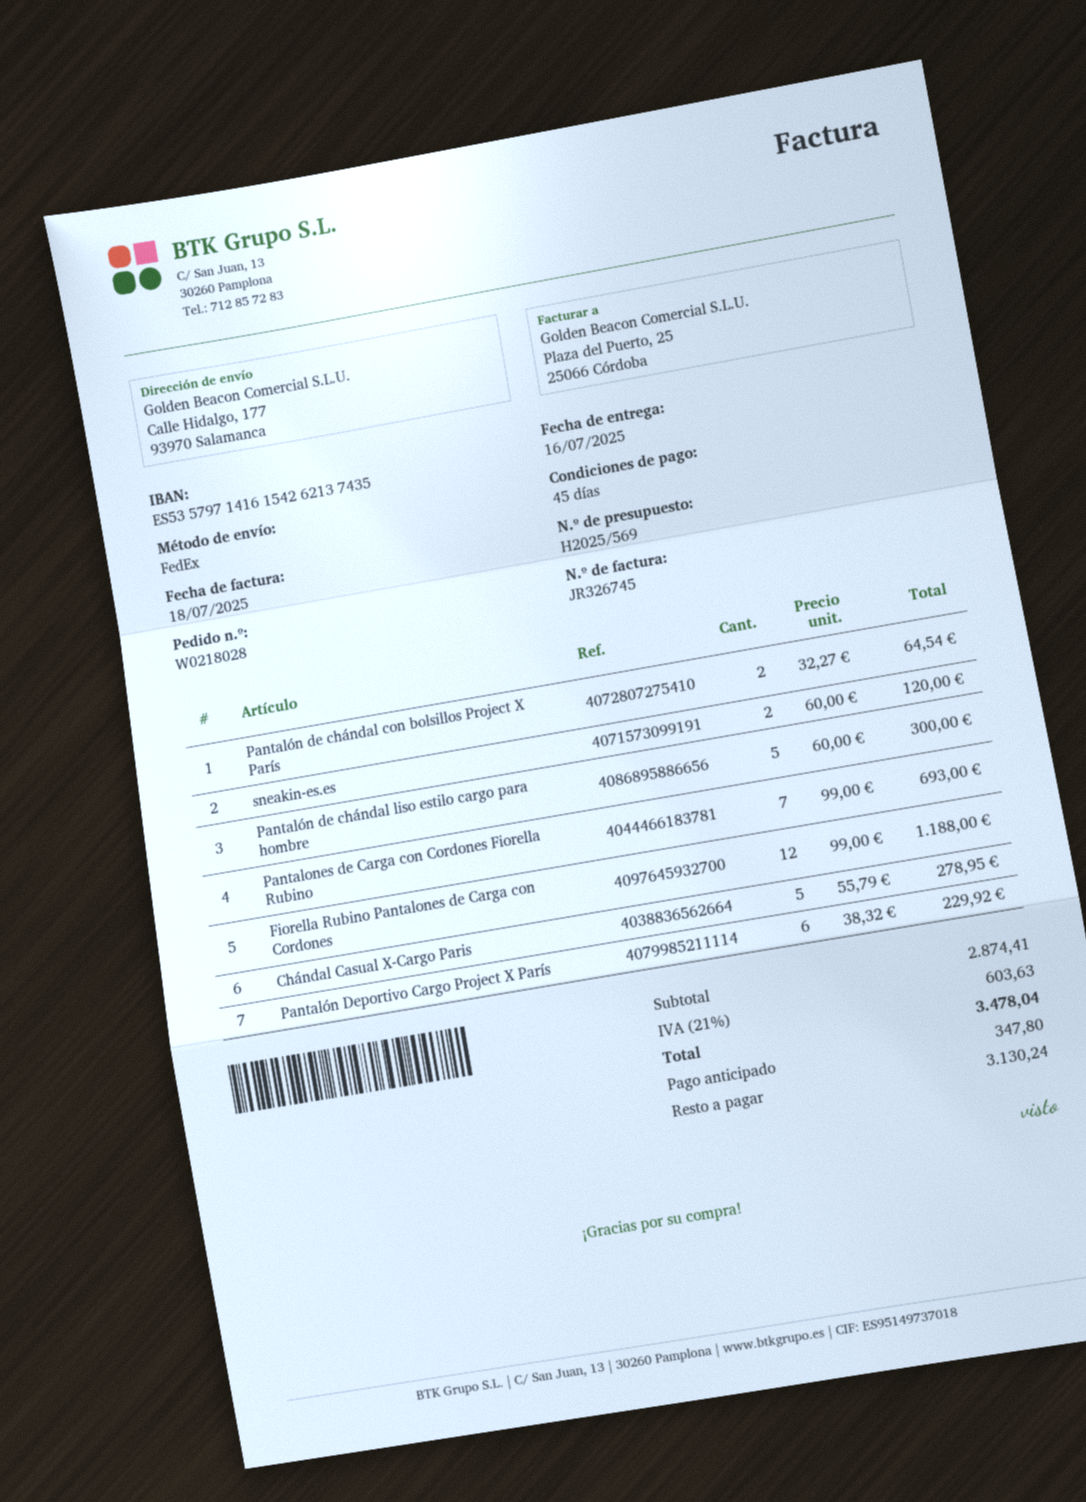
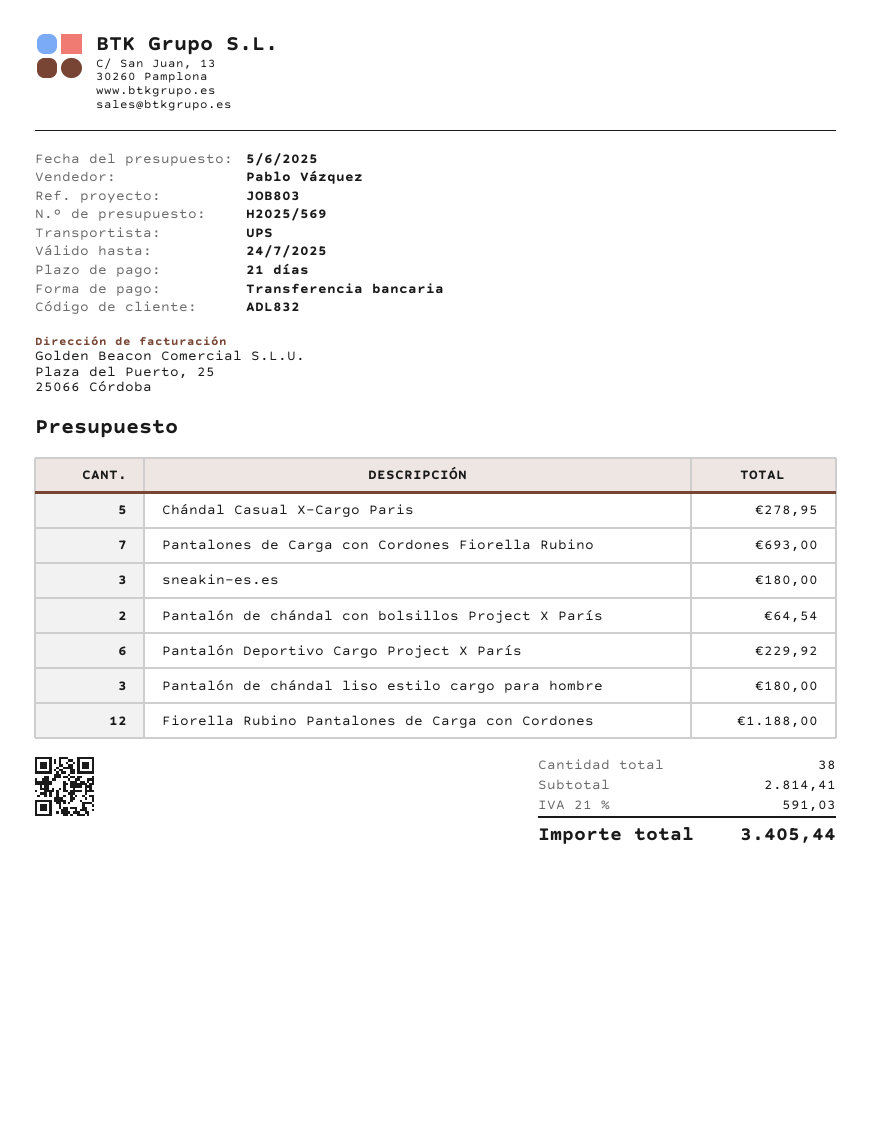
payment terms: 45 days -> 21 days
shipping method: FedEx -> UPS
sneakin-es.es: 2 for 120.00 -> 3 for 180.00
Pantalón de chándal liso estilo cargo para hombre: 5 for 300.00 -> 3 for 180.00
subtotal: 2874.41 -> 2814.41
tax: 21% = 603.63 -> 21% = 591.03
total: 3478.04 -> 3405.44

